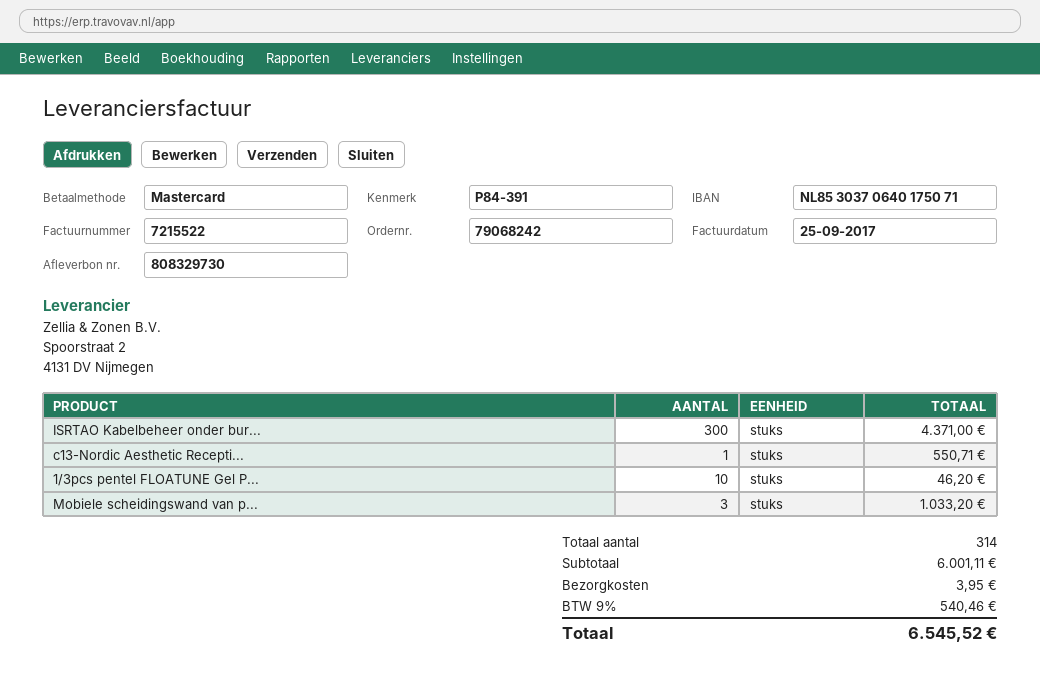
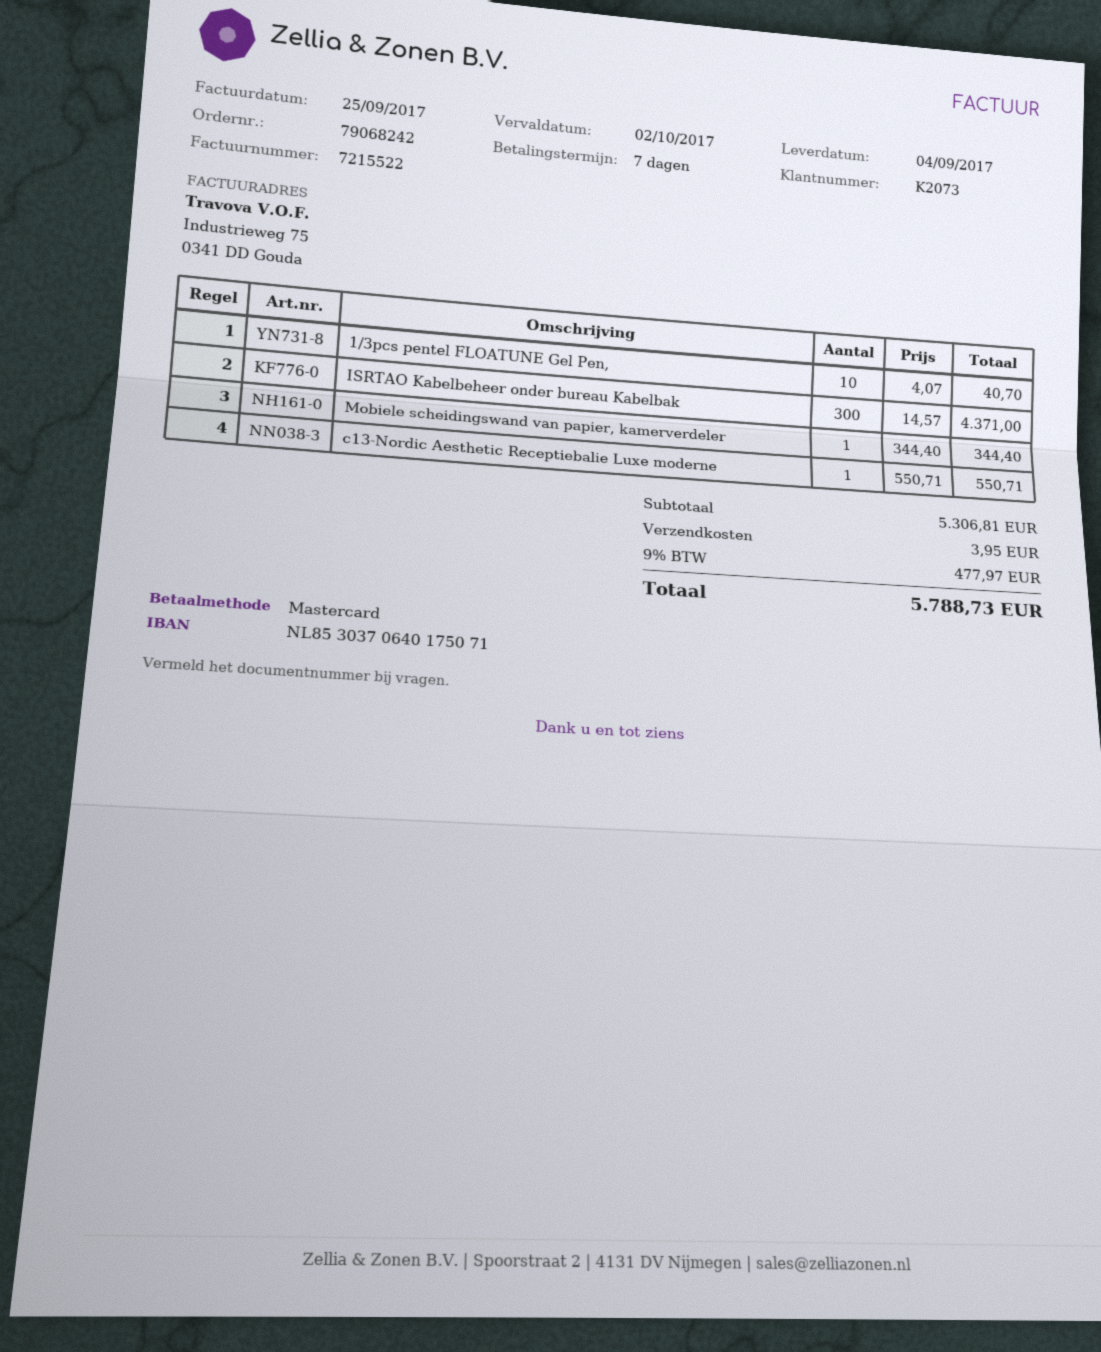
1/3pcs pentel FLOATUNE Gel P...: 10 for 46.20 -> 10 for 40.70
Mobiele scheidingswand van p...: 3 for 1033.20 -> 1 for 344.40
subtotal: 6001.11 -> 5306.81
tax: 9% = 540.46 -> 9% = 477.97
total: 6545.52 -> 5788.73

